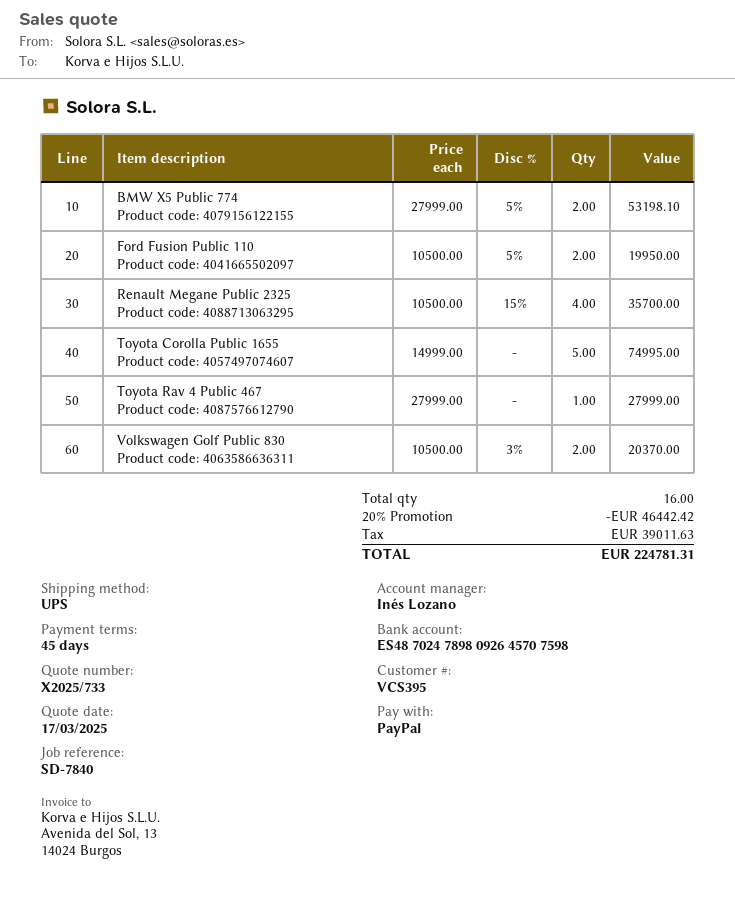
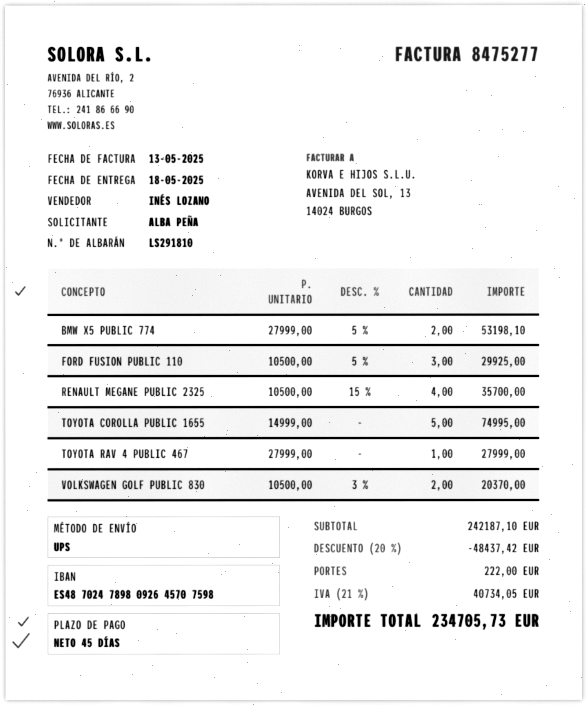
Ford Fusion Public 110: 2 x 10500.00 - 5% = 19950.00 -> 3 x 10500.00 - 5% = 29925.00
discount: 20% = 46442.42 -> 20% = 48437.42
shipping: none -> 222.00
tax: 39011.63 -> 40734.05
total: 224781.31 -> 234705.73

